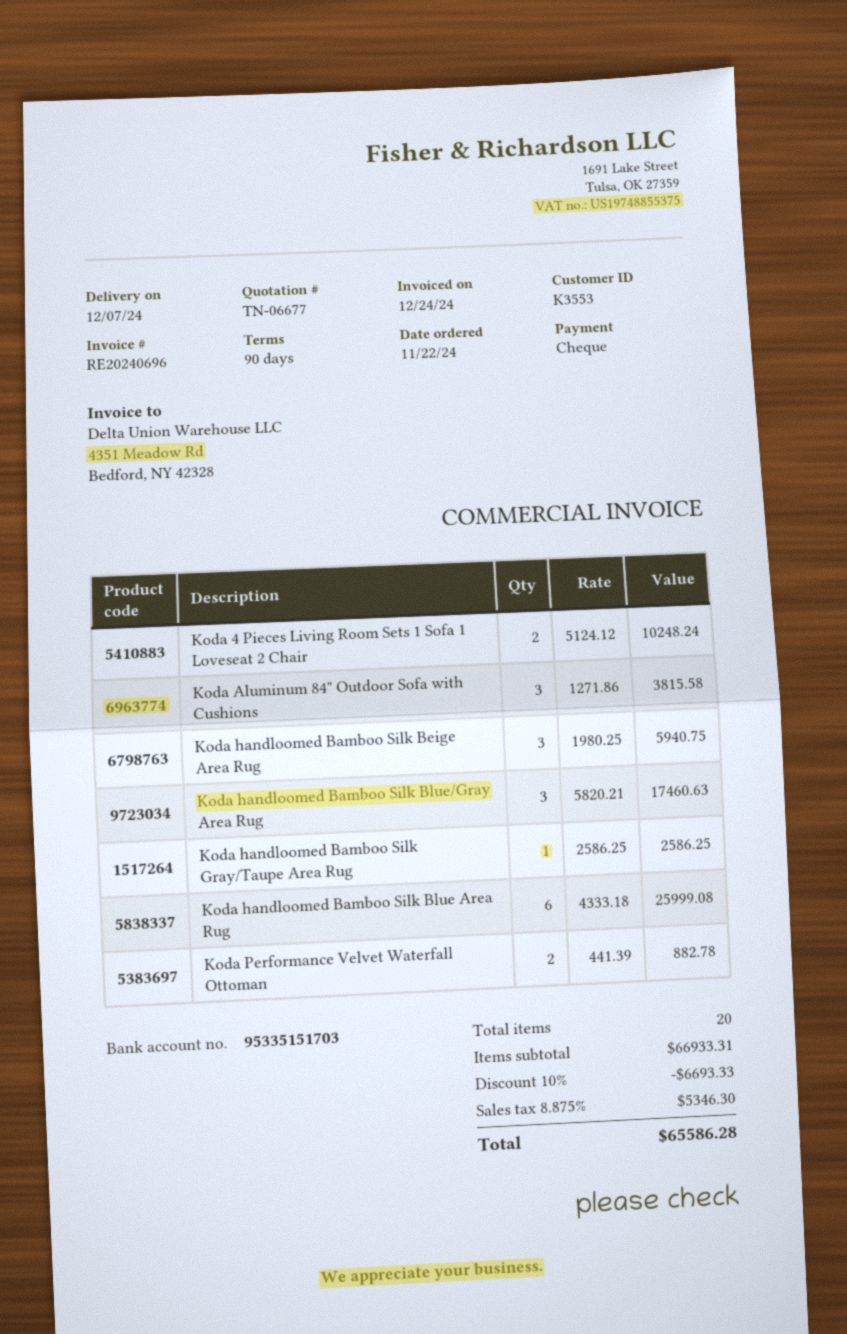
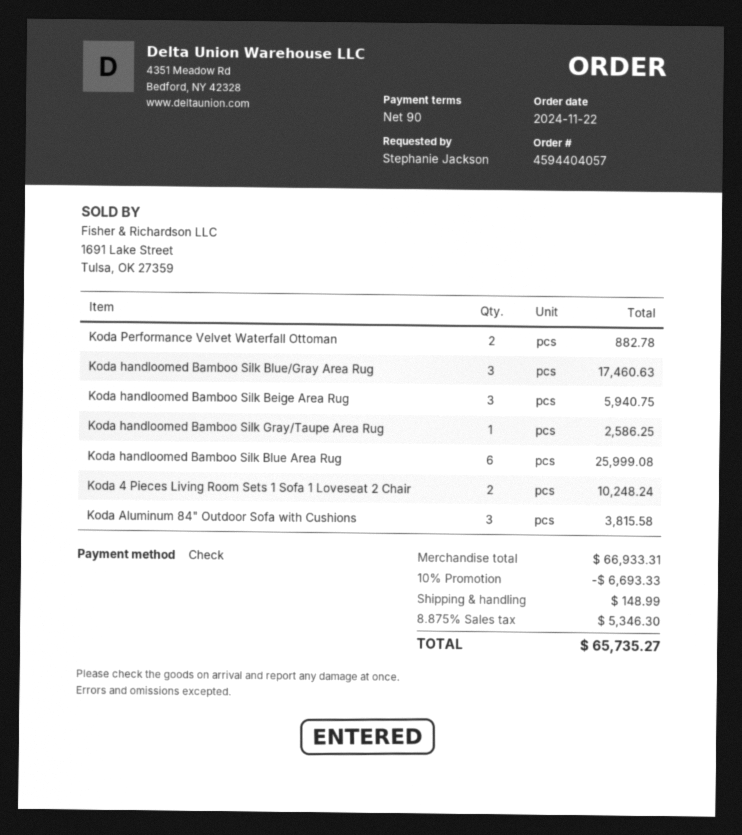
shipping: none -> 148.99
total: 65586.28 -> 65735.27

